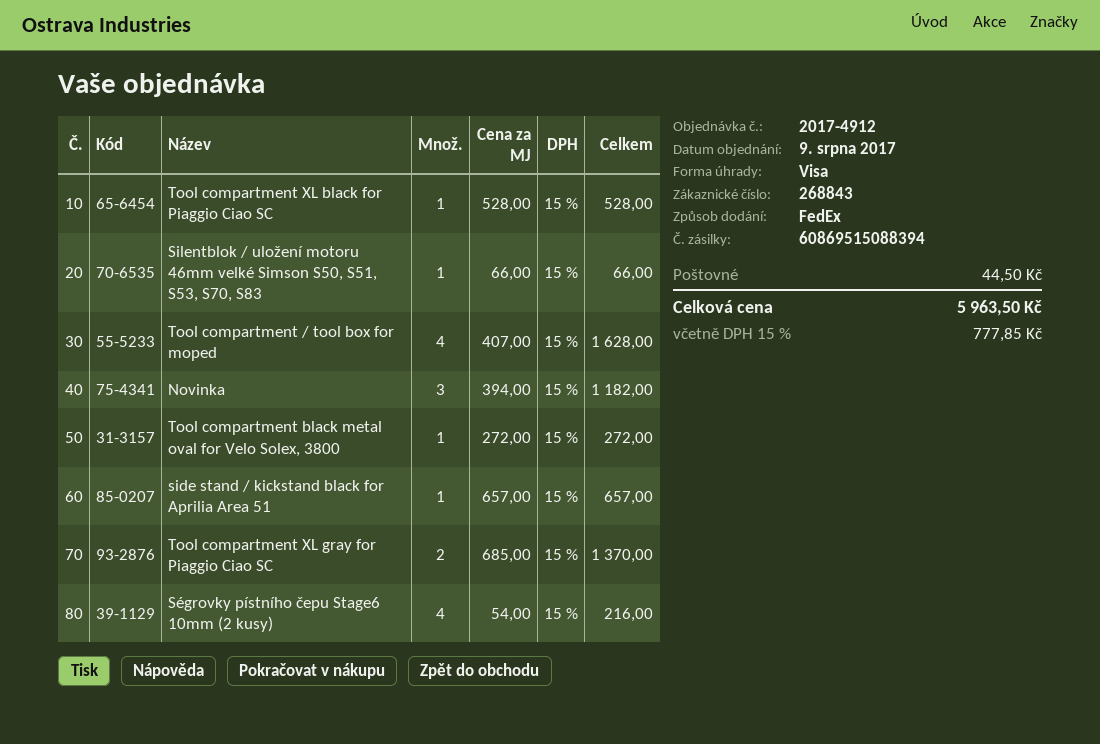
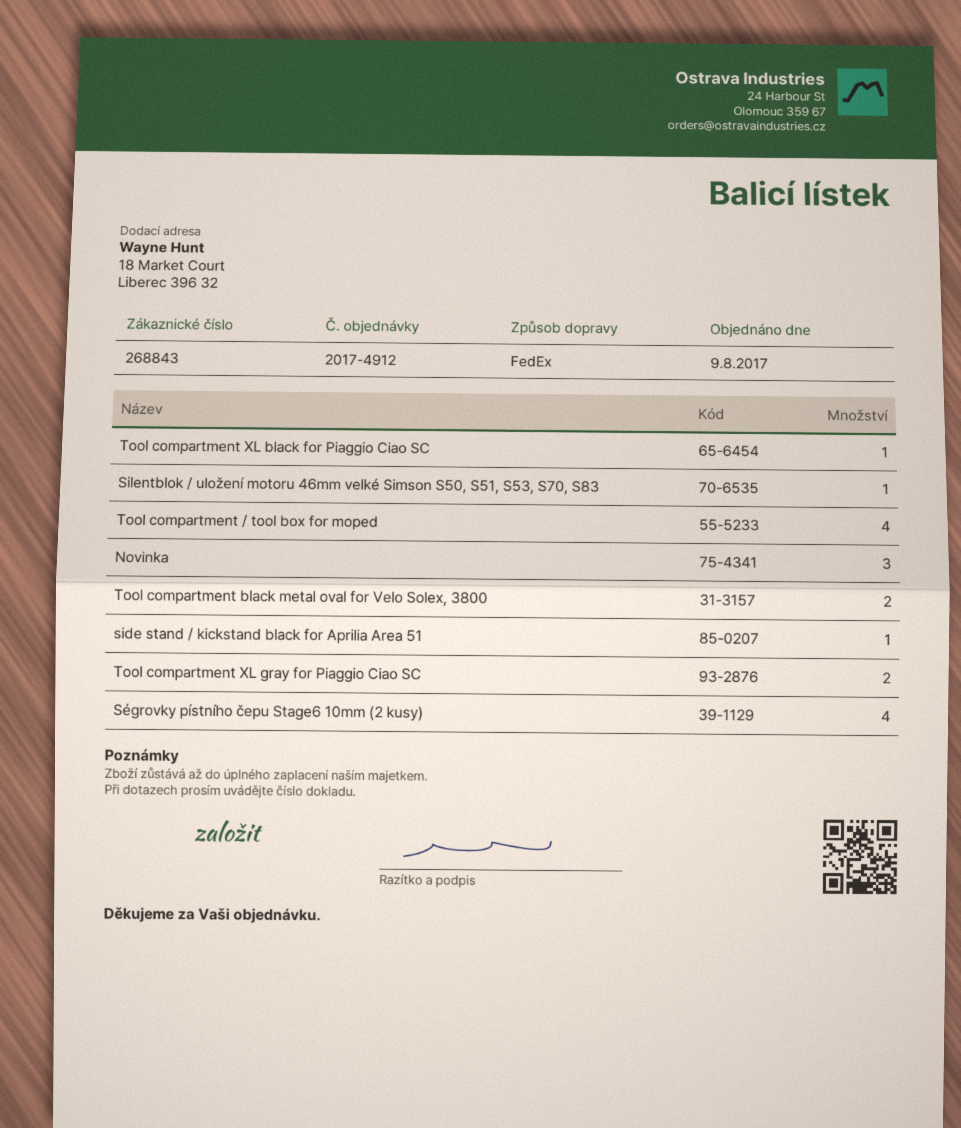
Tool compartment black metal oval for Velo Solex, 3800: 1 -> 2

